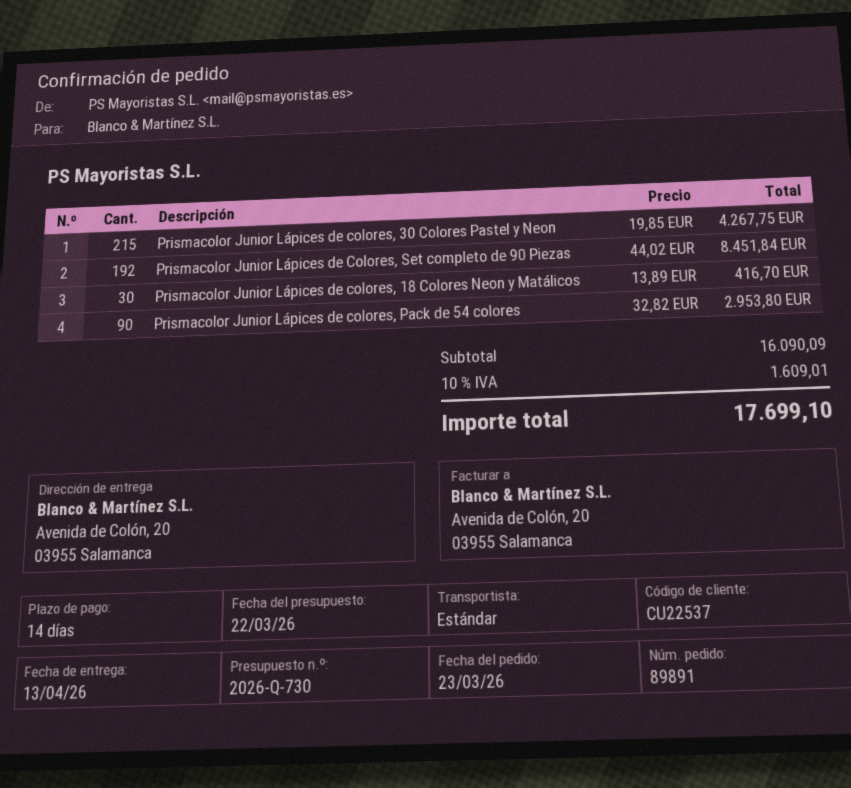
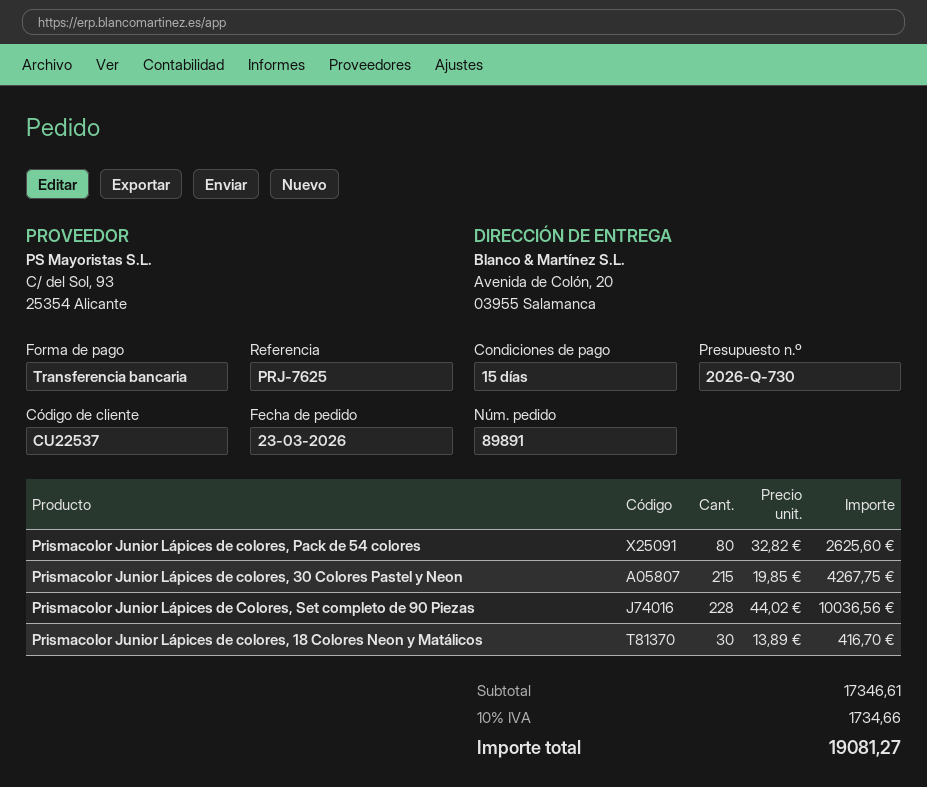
payment terms: 14 days -> 15 days
Prismacolor Junior Lápices de Colores, Set completo de 90 Piezas: 192 x 44.02 = 8451.84 -> 228 x 44.02 = 10036.56
Prismacolor Junior Lápices de colores, Pack de 54 colores: 90 x 32.82 = 2953.80 -> 80 x 32.82 = 2625.60
subtotal: 16090.09 -> 17346.61
tax: 10% = 1609.01 -> 10% = 1734.66
total: 17699.10 -> 19081.27

